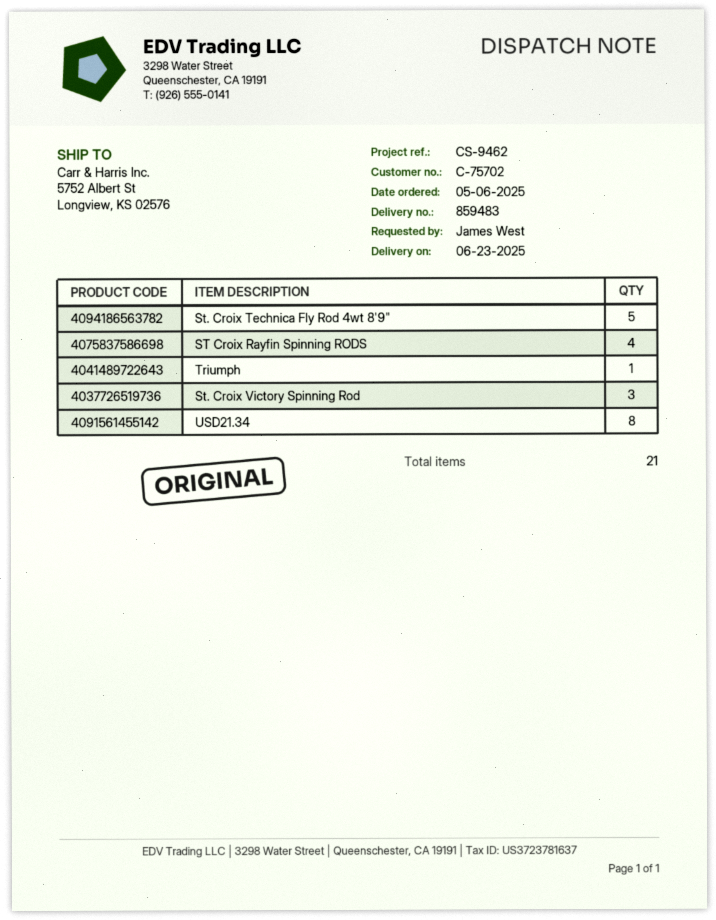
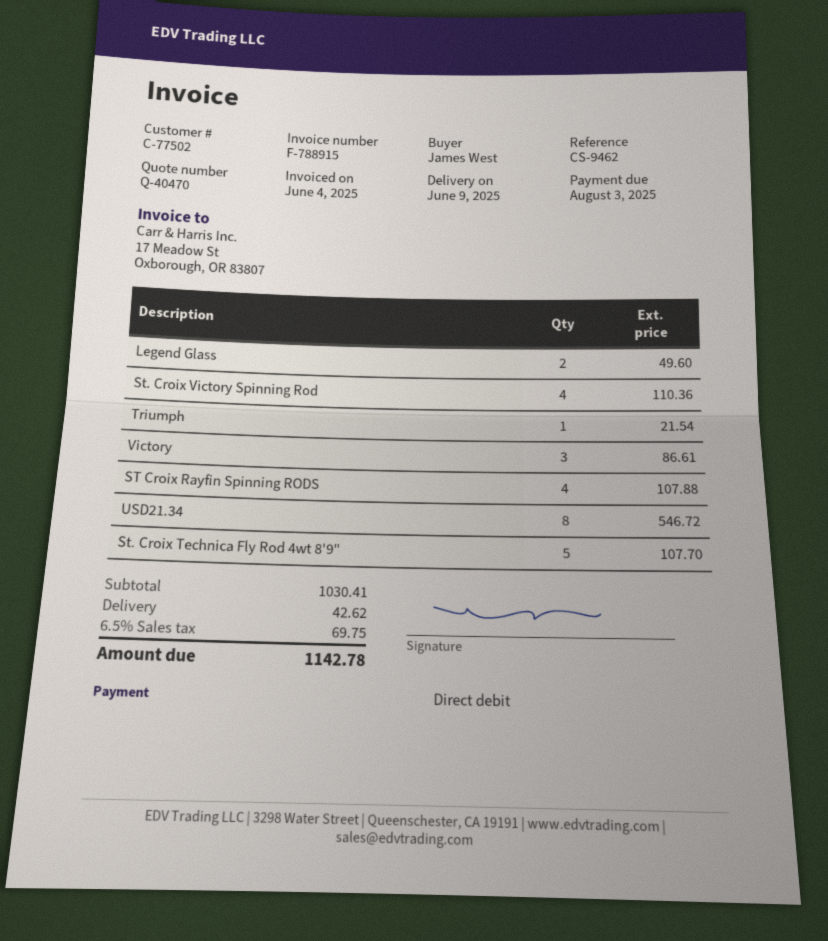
delivery date: 2025-06-23 -> 2025-06-09
customer number: C-75702 -> C-77502
St. Croix Victory Spinning Rod: 3 -> 4
Legend Glass: none -> 2
Victory: none -> 3

